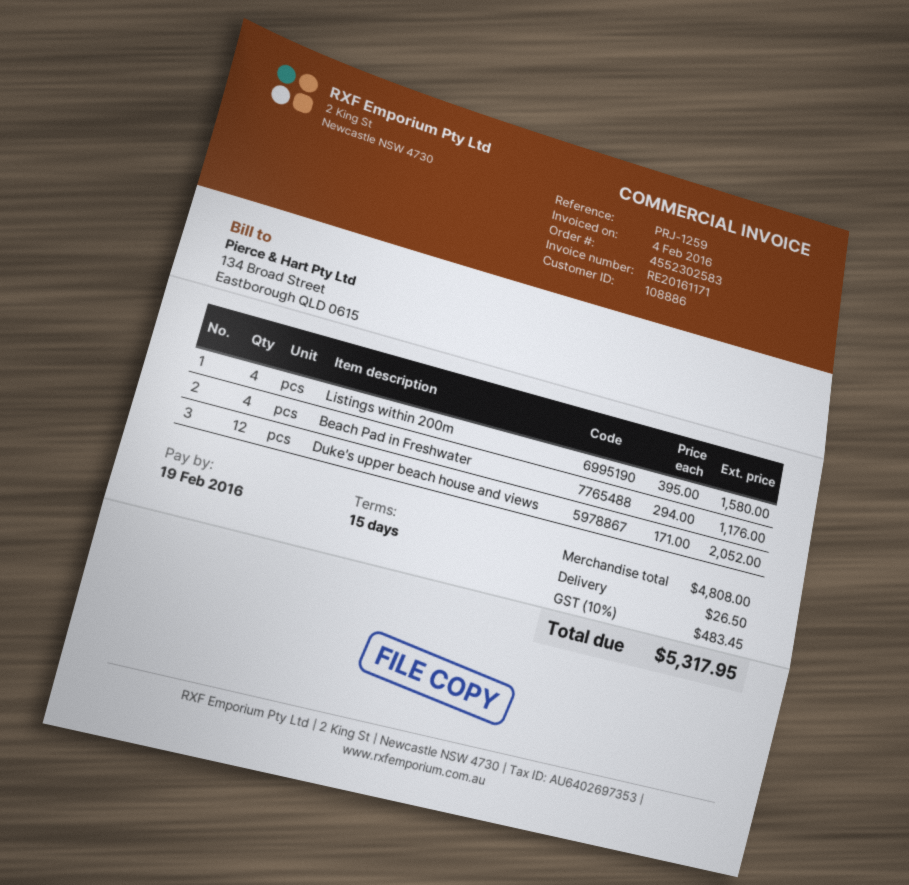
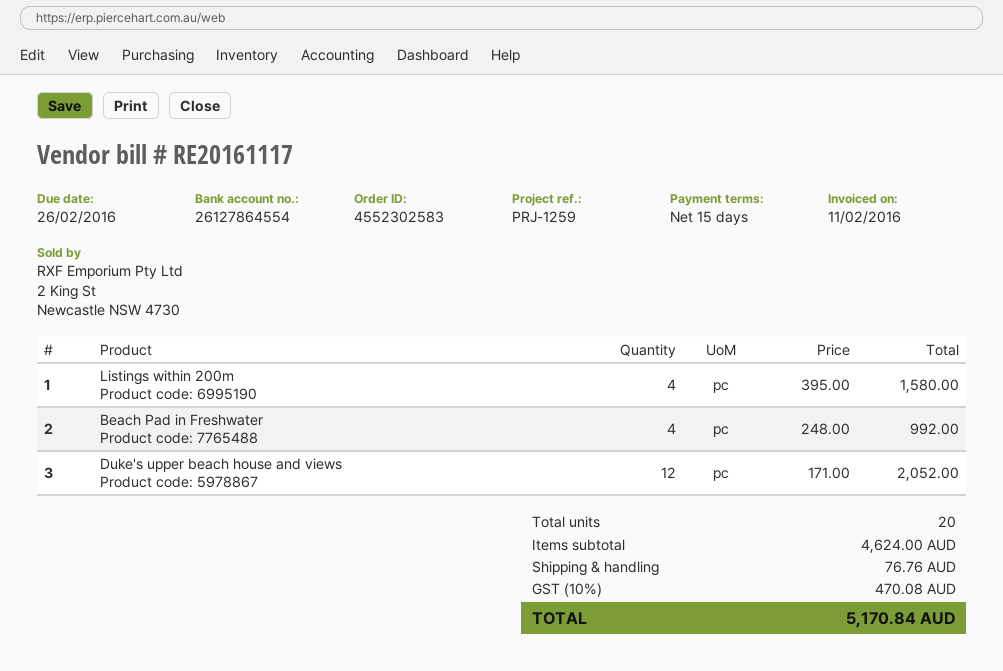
invoice number: RE20161171 -> RE20161117
invoice date: 2016-02-04 -> 2016-02-11
due date: 2016-02-19 -> 2016-02-26
Beach Pad in Freshwater: 4 x 294.00 = 1176.00 -> 4 x 248.00 = 992.00
subtotal: 4808.00 -> 4624.00
shipping: 26.50 -> 76.76
tax: 10% = 483.45 -> 10% = 470.08
total: 5317.95 -> 5170.84

